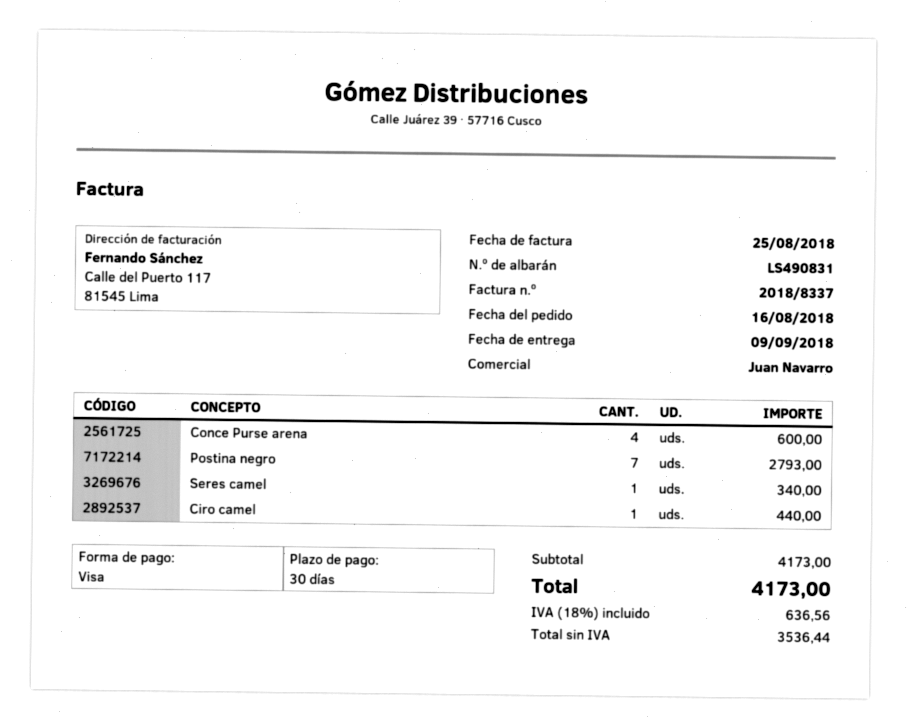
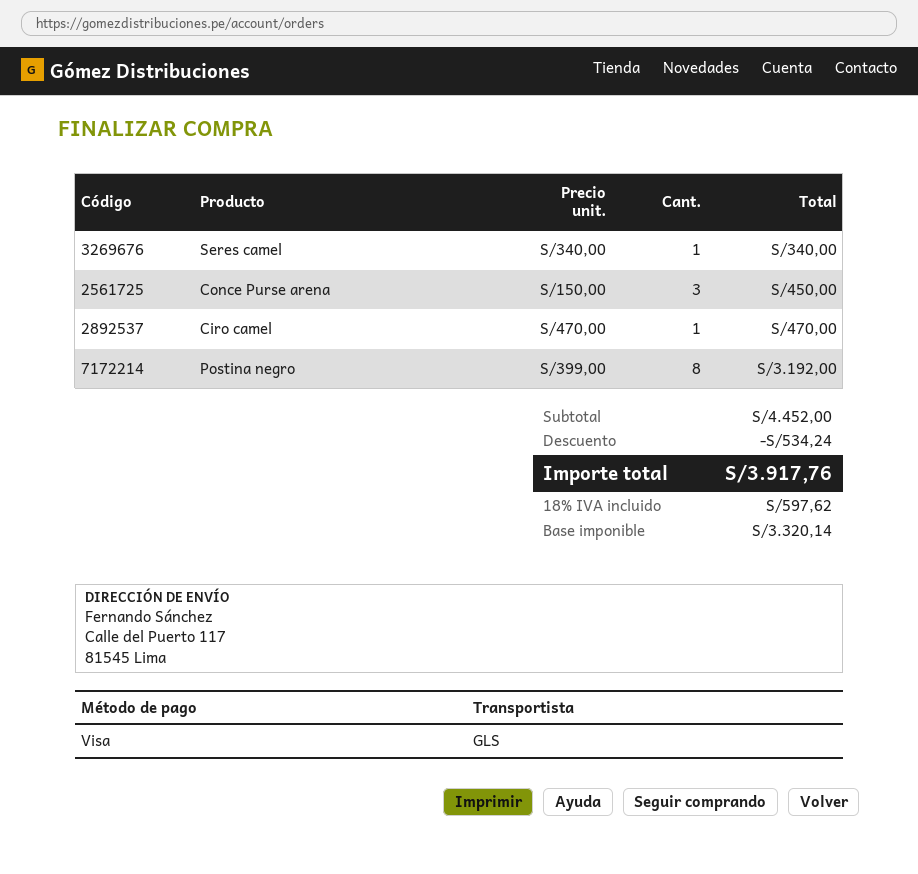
Conce Purse arena: 4 for 600.00 -> 3 for 450.00
Postina negro: 7 for 2793.00 -> 8 for 3192.00
Ciro camel: 1 for 440.00 -> 1 for 470.00
subtotal: 4173.00 -> 4452.00
discount: none -> 534.24
net: 3536.44 -> 3320.14
tax: 18% = 636.56 -> 18% = 597.62
total: 4173.00 -> 3917.76

